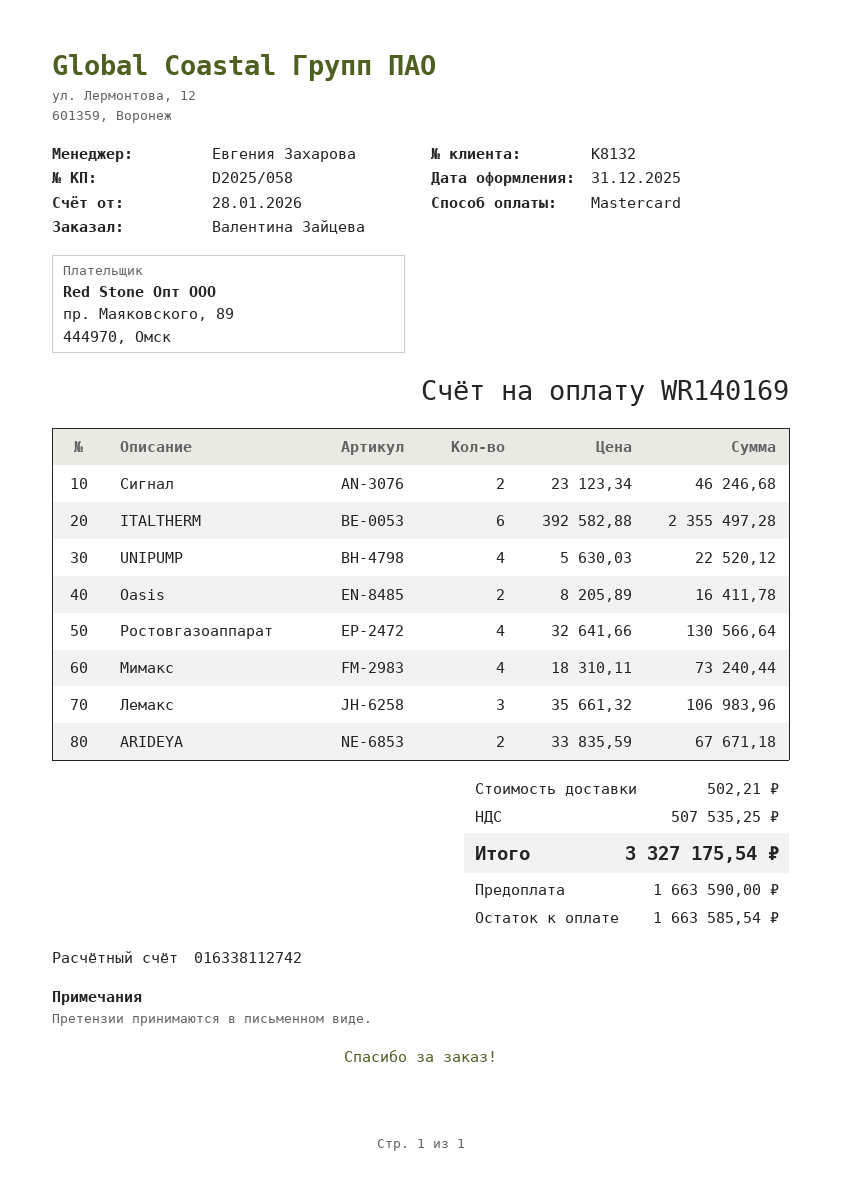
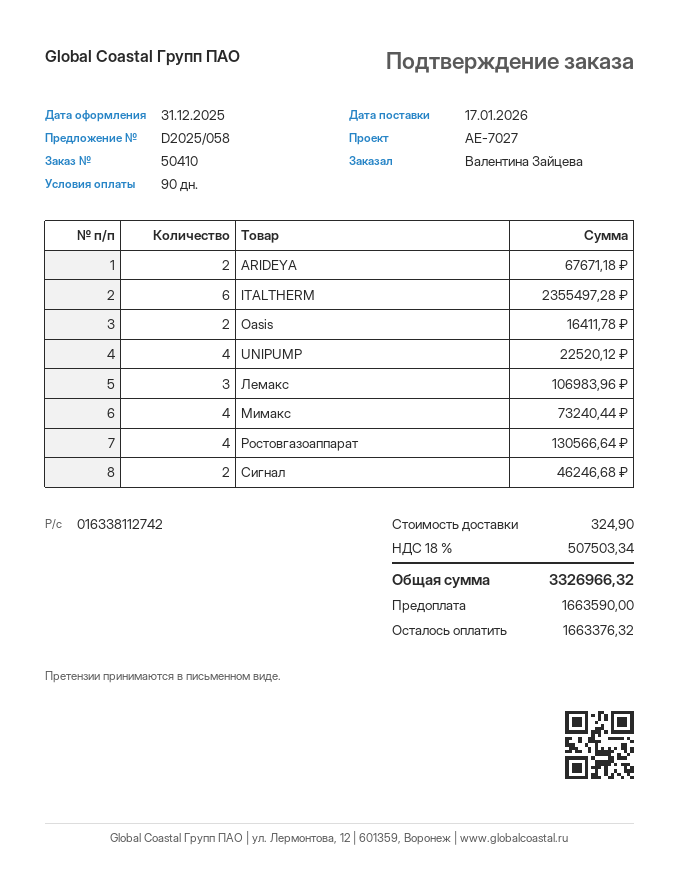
shipping: 502.21 -> 324.90
tax: 507535.25 -> 507503.34
total: 3327175.54 -> 3326966.32
balance: 1663585.54 -> 1663376.32

